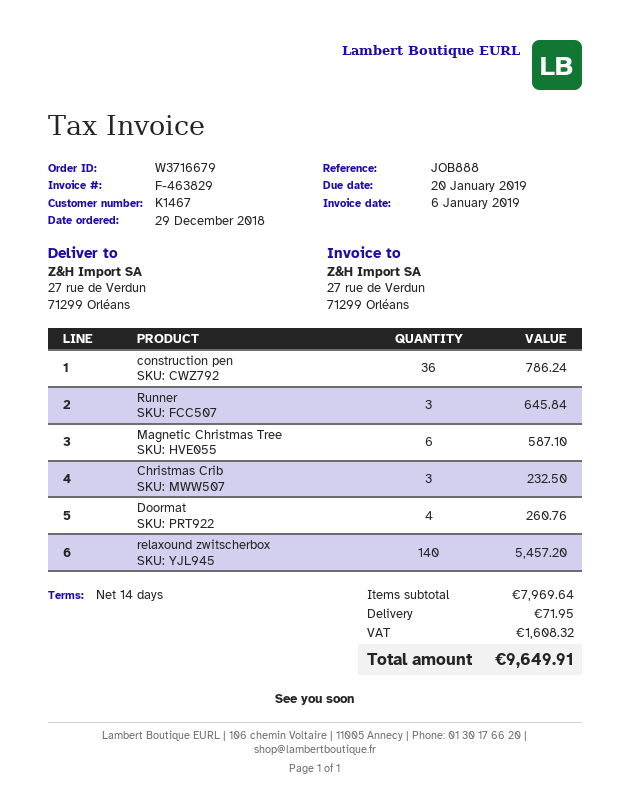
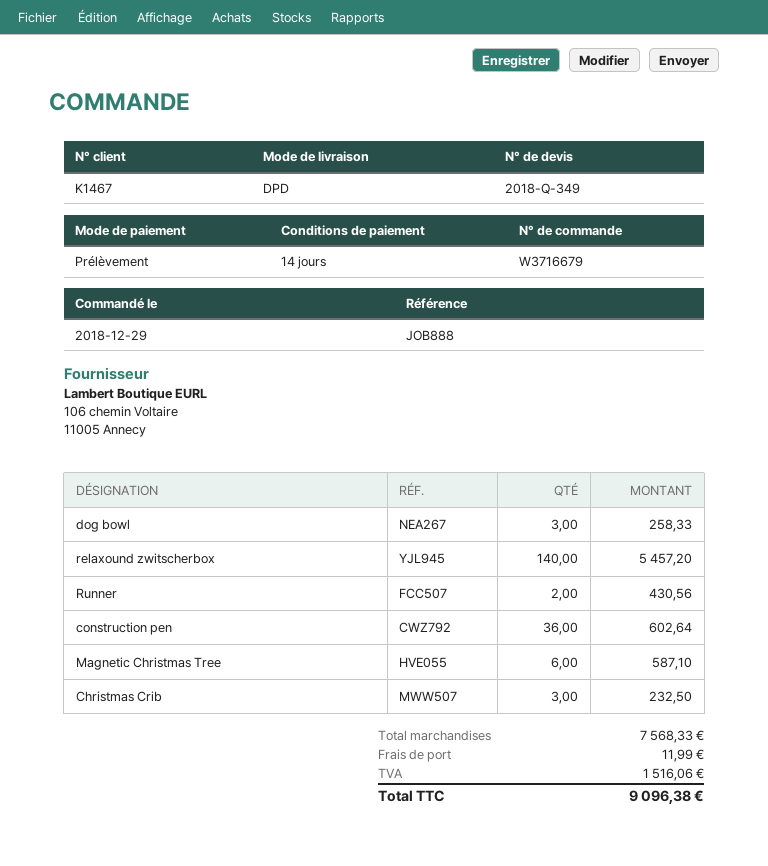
construction pen: 36 for 786.24 -> 36 for 602.64
Runner: 3 for 645.84 -> 2 for 430.56
Doormat: 4 for 260.76 -> none
dog bowl: none -> 3 for 258.33
subtotal: 7969.64 -> 7568.33
shipping: 71.95 -> 11.99
tax: 1608.32 -> 1516.06
total: 9649.91 -> 9096.38

